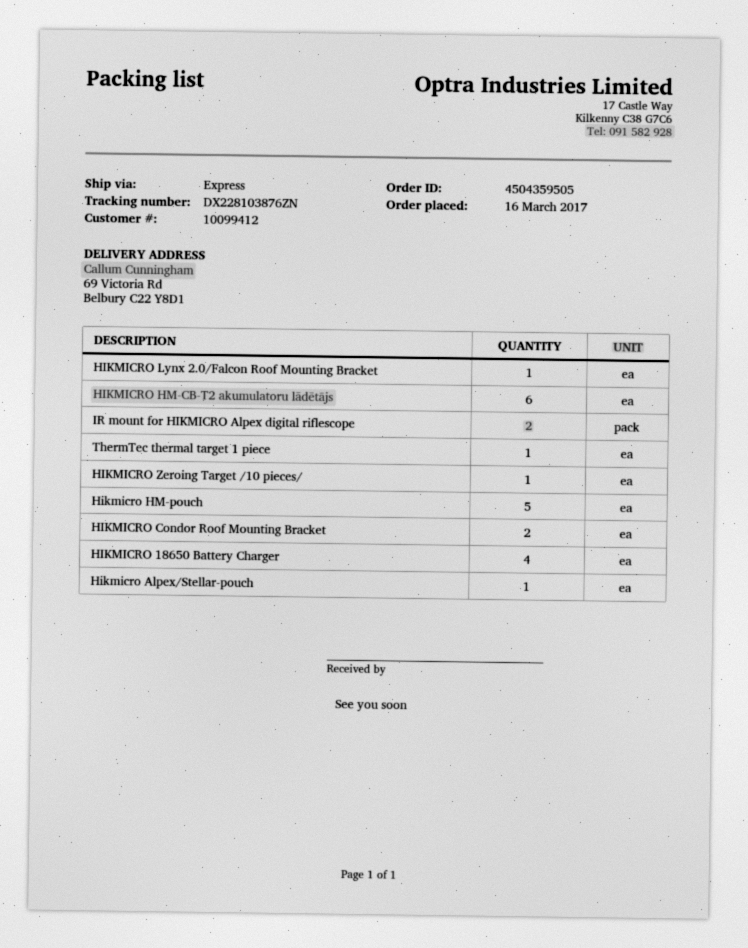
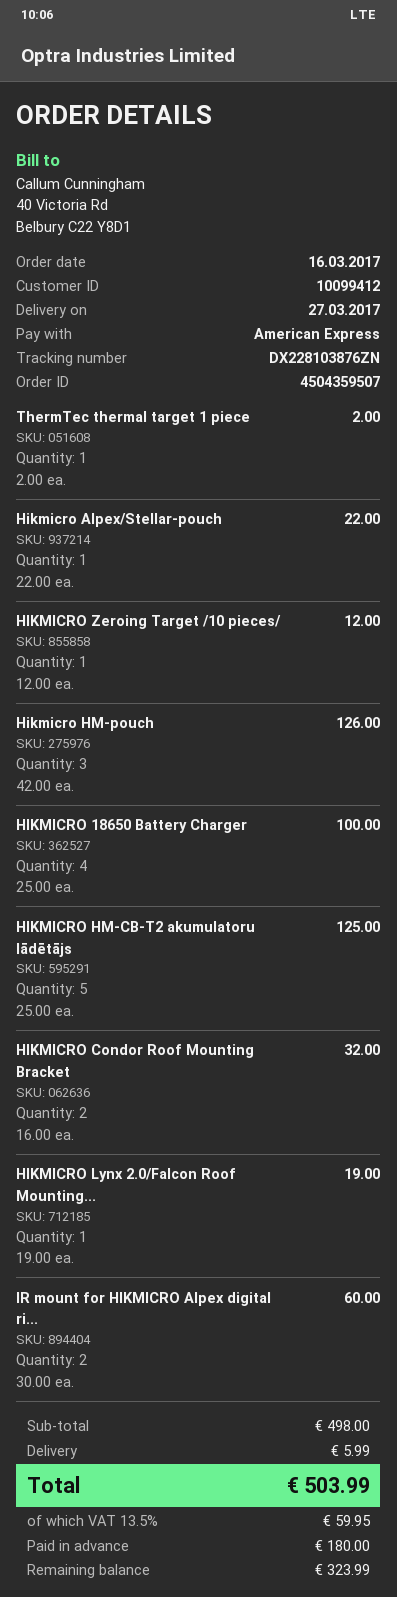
order number: 4504359505 -> 4504359507
HIKMICRO HM-CB-T2 akumulatoru lādētājs: 6 -> 5
Hikmicro HM-pouch: 5 -> 3

